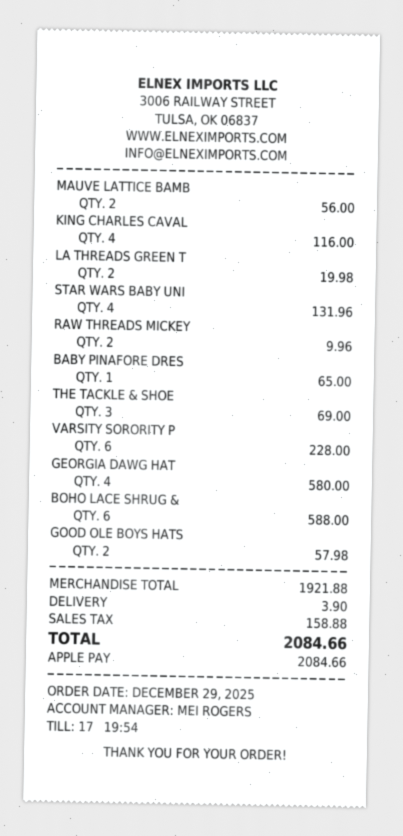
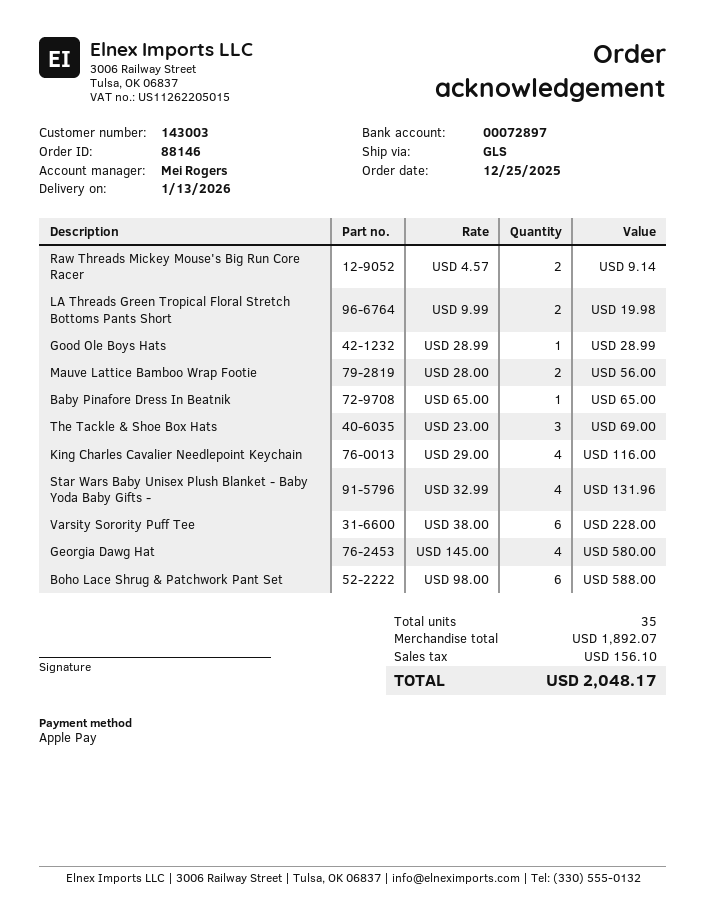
order date: 2025-12-29 -> 2025-12-25
RAW THREADS MICKEY: 2 for 9.96 -> 2 for 9.14
GOOD OLE BOYS HATS: 2 for 57.98 -> 1 for 28.99
subtotal: 1921.88 -> 1892.07
shipping: 3.90 -> none
tax: 158.88 -> 156.10
total: 2084.66 -> 2048.17

